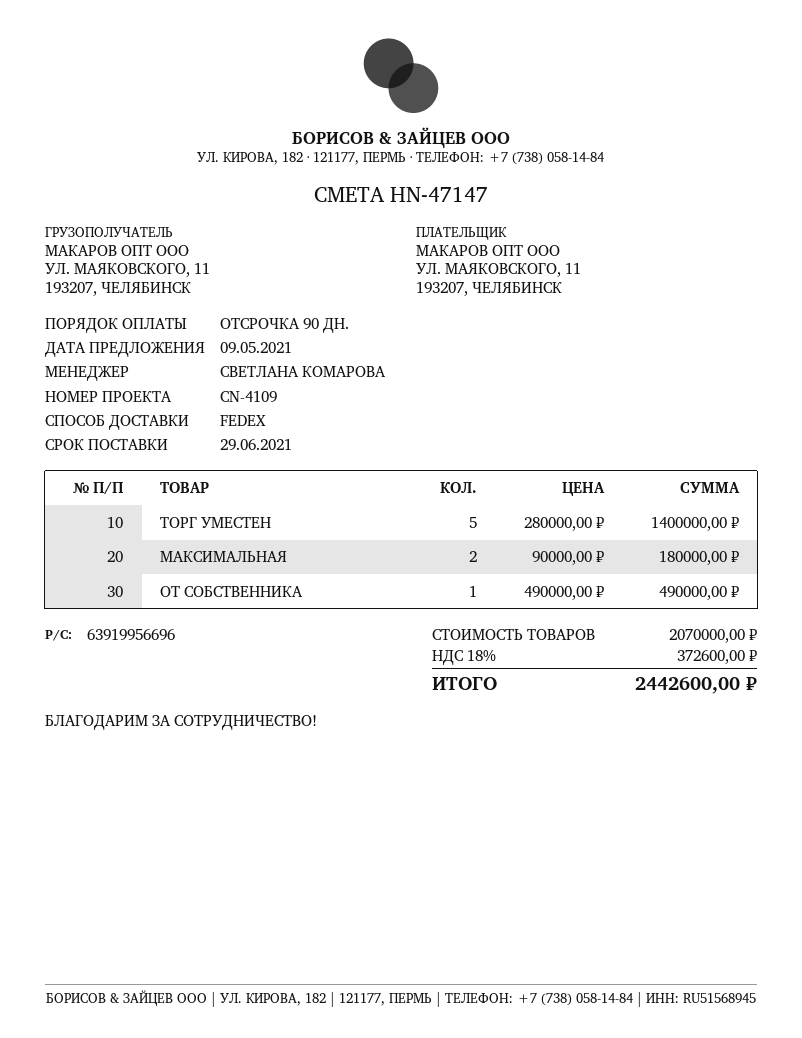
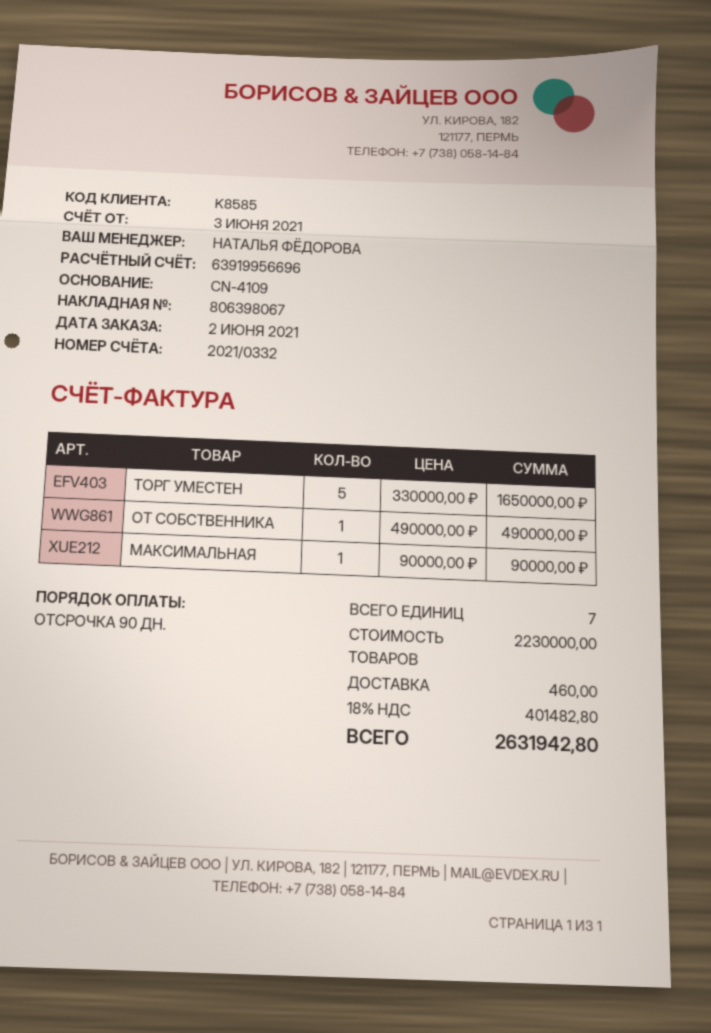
sales rep: СВЕТЛАНА КОМАРОВА -> НАТАЛЬЯ ФЁДОРОВА
ТОРГ УМЕСТЕН: 5 x 280000.00 = 1400000.00 -> 5 x 330000.00 = 1650000.00
МАКСИМАЛЬНАЯ: 2 x 90000.00 = 180000.00 -> 1 x 90000.00 = 90000.00
subtotal: 2070000.00 -> 2230000.00
shipping: none -> 460.00
tax: 18% = 372600.00 -> 18% = 401482.80
total: 2442600.00 -> 2631942.80

